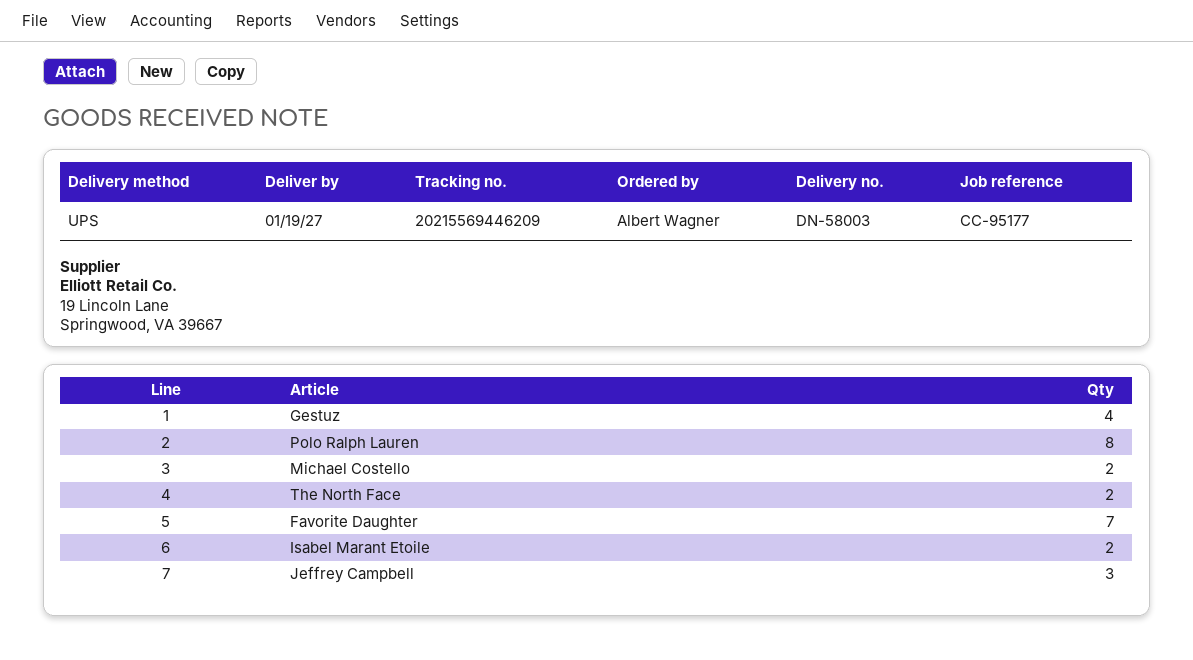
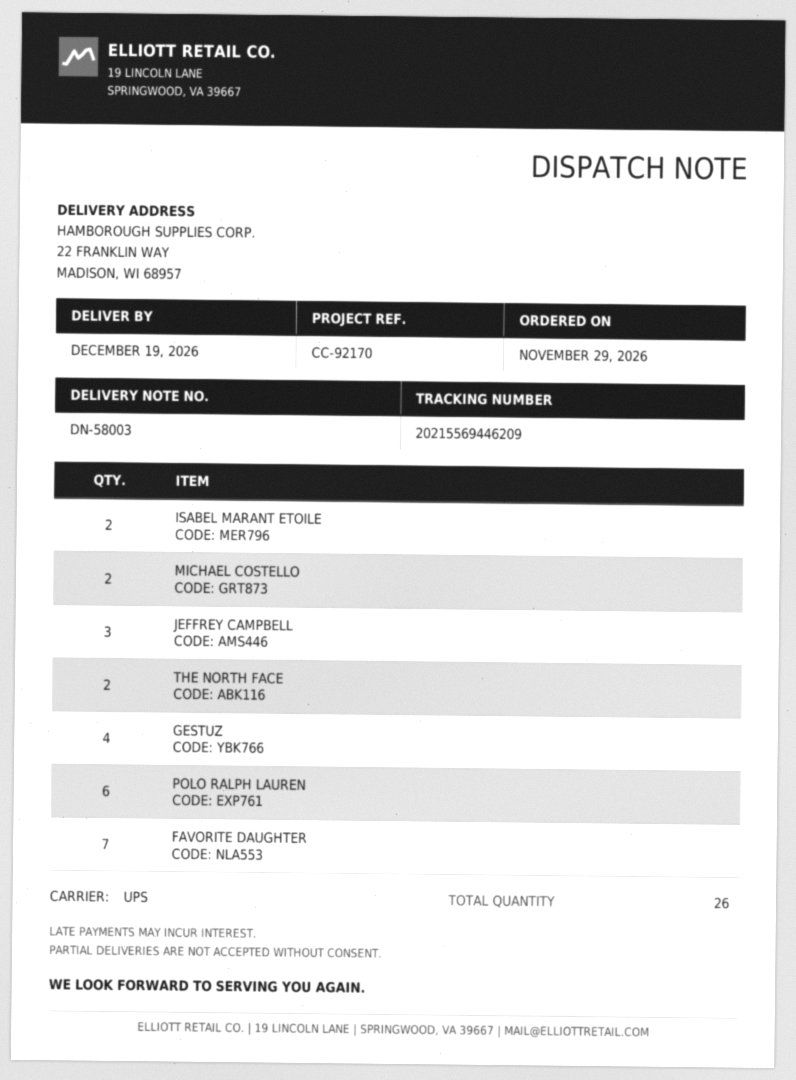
delivery date: 2027-01-19 -> 2026-12-19
reference: CC-95177 -> CC-92170
Polo Ralph Lauren: 8 -> 6

